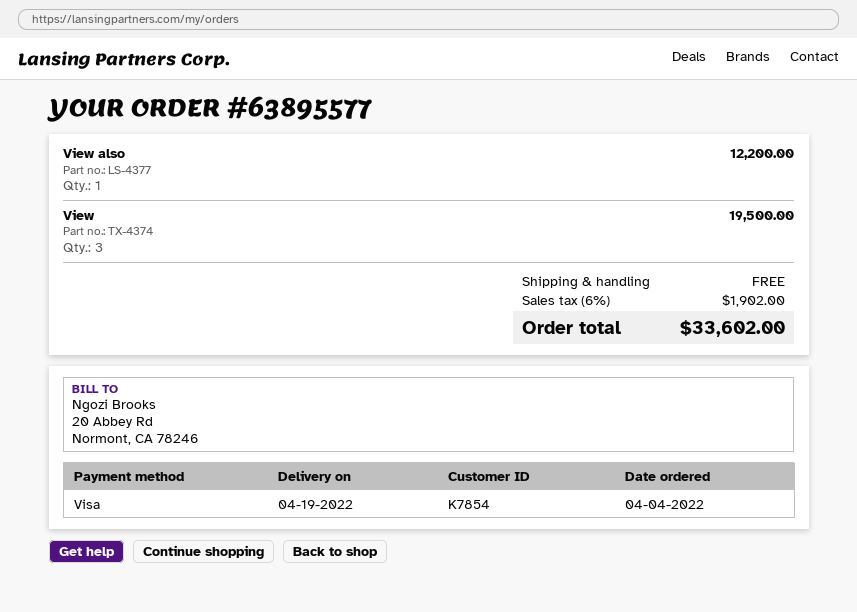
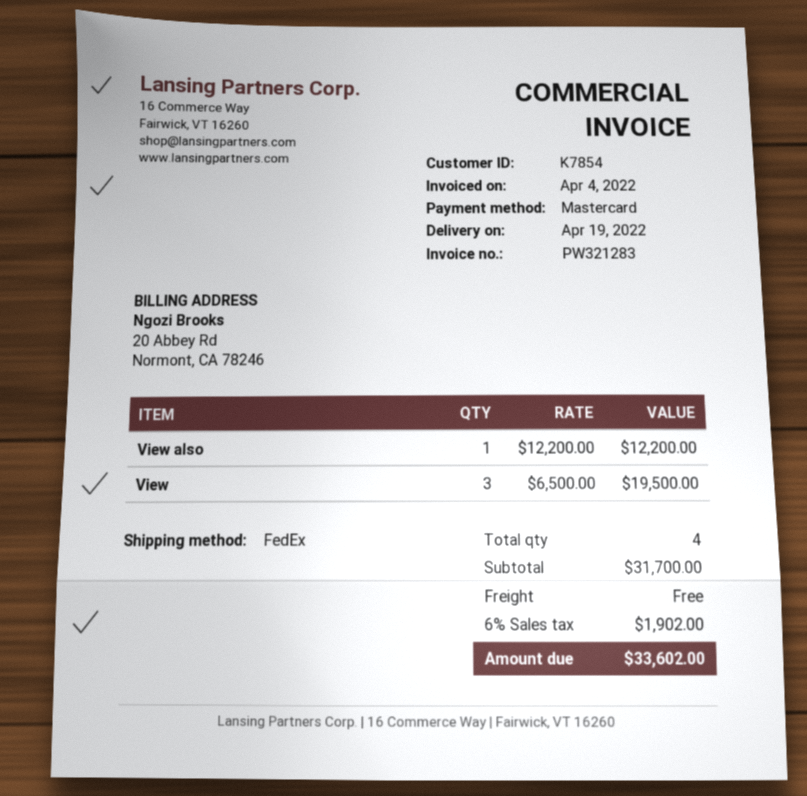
payment method: Visa -> Mastercard

